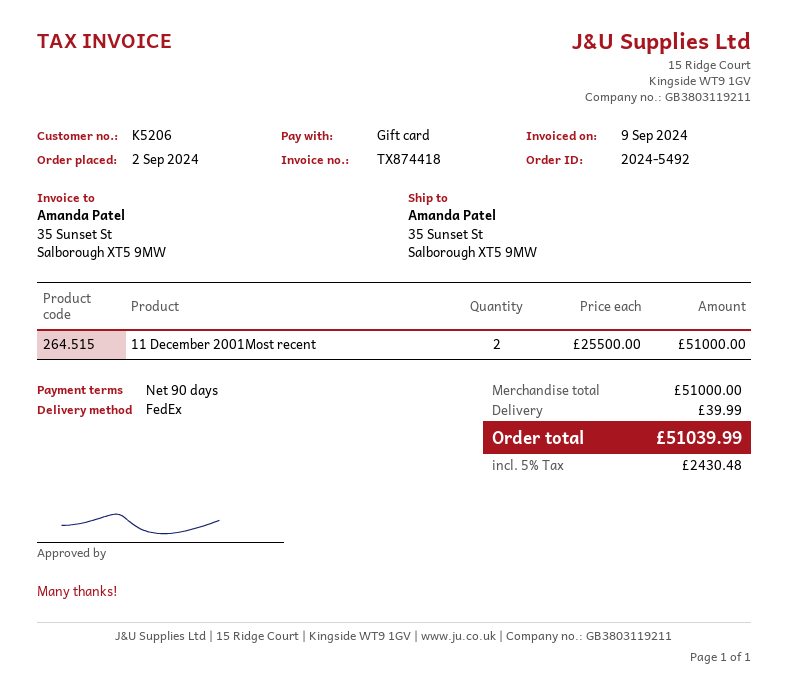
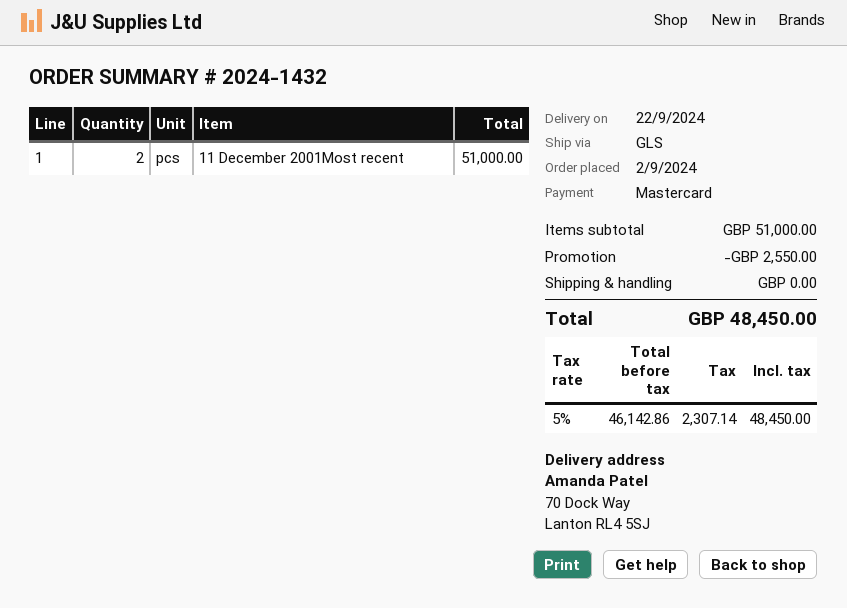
order number: 2024-5492 -> 2024-1432
payment method: gift card -> Mastercard
shipping method: FedEx -> GLS
ship to: 35 Sunset St, Salborough XT5 9MW -> 70 Dock Way, Lanton RL4 5SJ
discount: none -> 2550.00
shipping: 39.99 -> 0.00
tax: 5% = 2430.48 -> 5% = 2307.14
total: 51039.99 -> 48450.00

